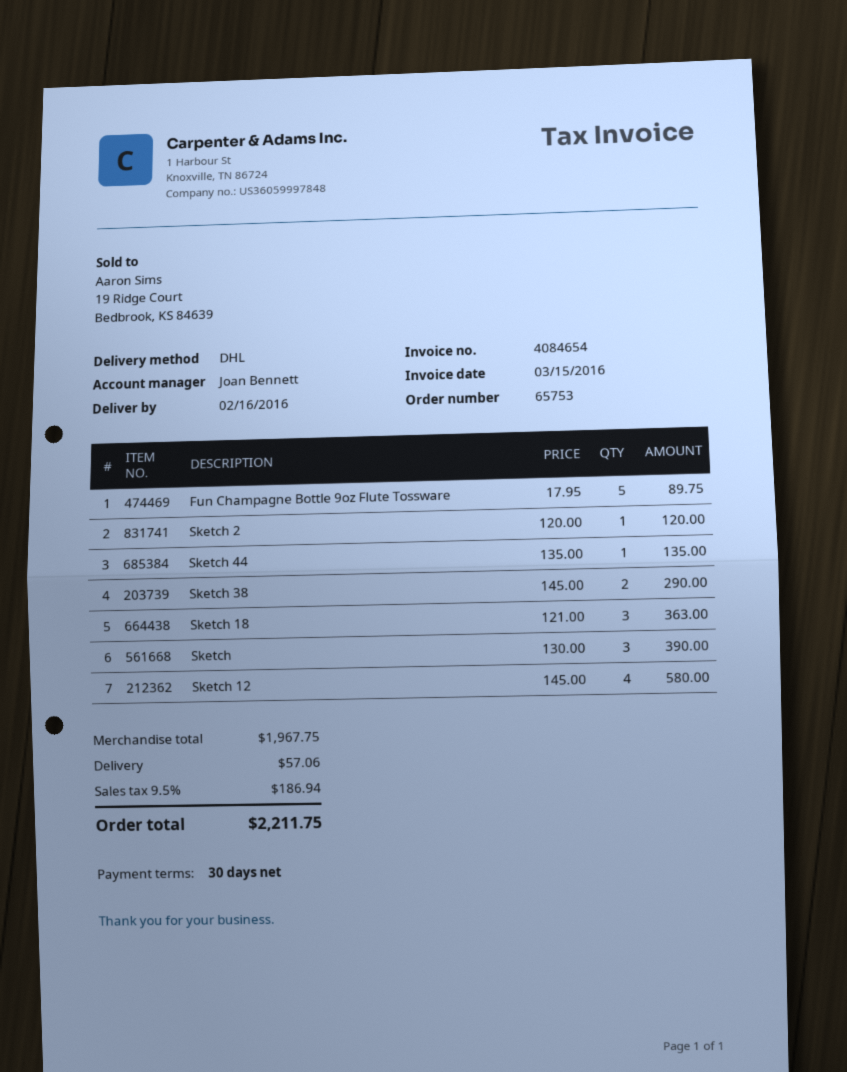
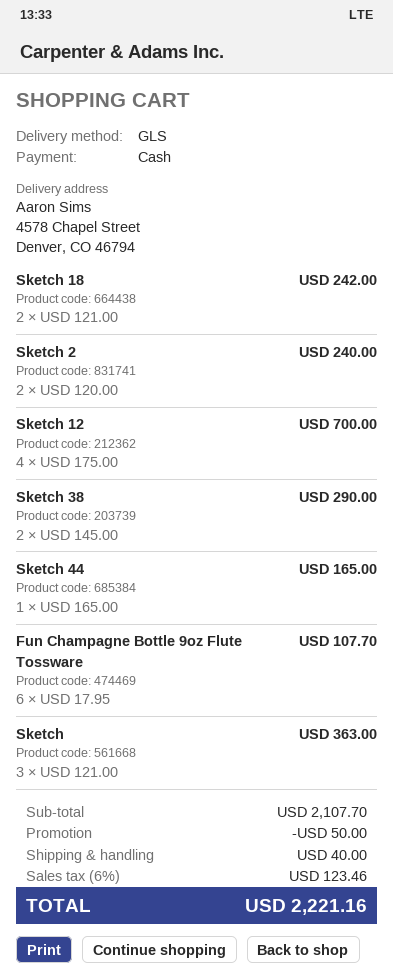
shipping method: DHL -> GLS
Fun Champagne Bottle 9oz Flute Tossware: 5 x 17.95 = 89.75 -> 6 x 17.95 = 107.70
Sketch 2: 1 x 120.00 = 120.00 -> 2 x 120.00 = 240.00
Sketch 44: 1 x 135.00 = 135.00 -> 1 x 165.00 = 165.00
Sketch 18: 3 x 121.00 = 363.00 -> 2 x 121.00 = 242.00
Sketch: 3 x 130.00 = 390.00 -> 3 x 121.00 = 363.00
Sketch 12: 4 x 145.00 = 580.00 -> 4 x 175.00 = 700.00
subtotal: 1967.75 -> 2107.70
discount: none -> 50.00
shipping: 57.06 -> 40.00
tax: 9.5% = 186.94 -> 6% = 123.46
total: 2211.75 -> 2221.16

